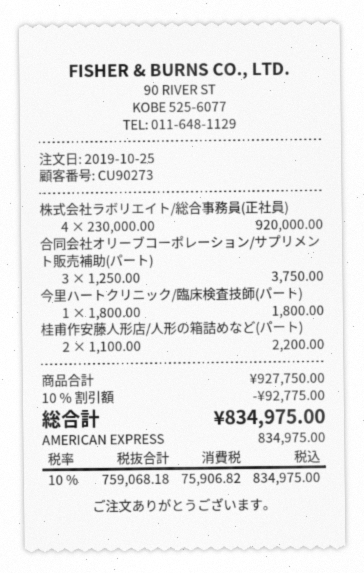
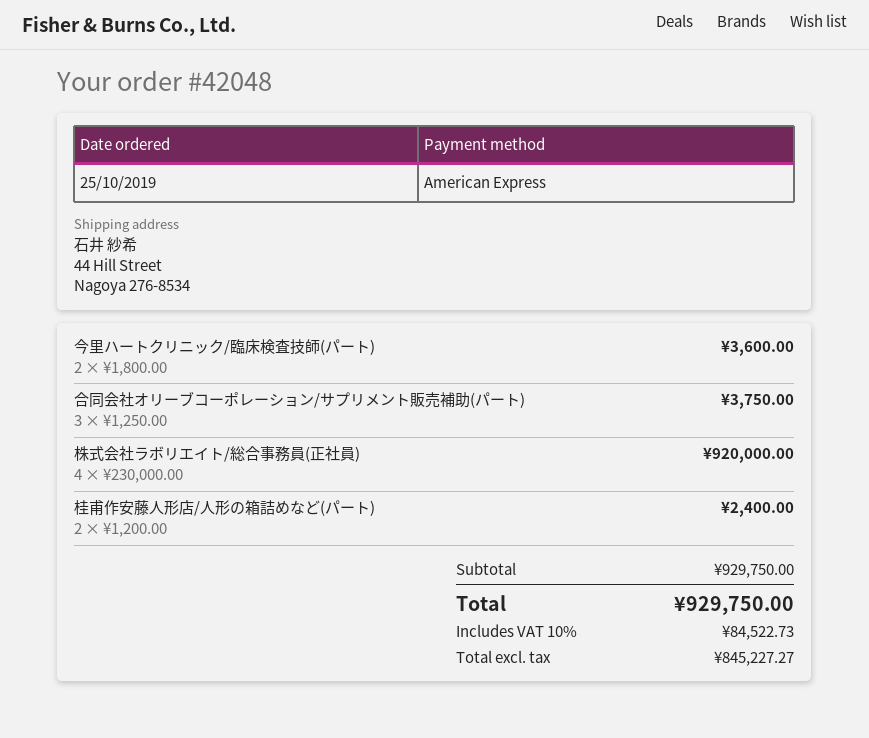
今里ハートクリニック/臨床検査技師(パート): 1 x 1800.00 = 1800.00 -> 2 x 1800.00 = 3600.00
桂甫作安藤人形店/人形の箱詰めなど(パート): 2 x 1100.00 = 2200.00 -> 2 x 1200.00 = 2400.00
subtotal: 927750.00 -> 929750.00
discount: 10% = 92775.00 -> none
net: 759068.18 -> 845227.27
tax: 10% = 75906.82 -> 10% = 84522.73
total: 834975.00 -> 929750.00

